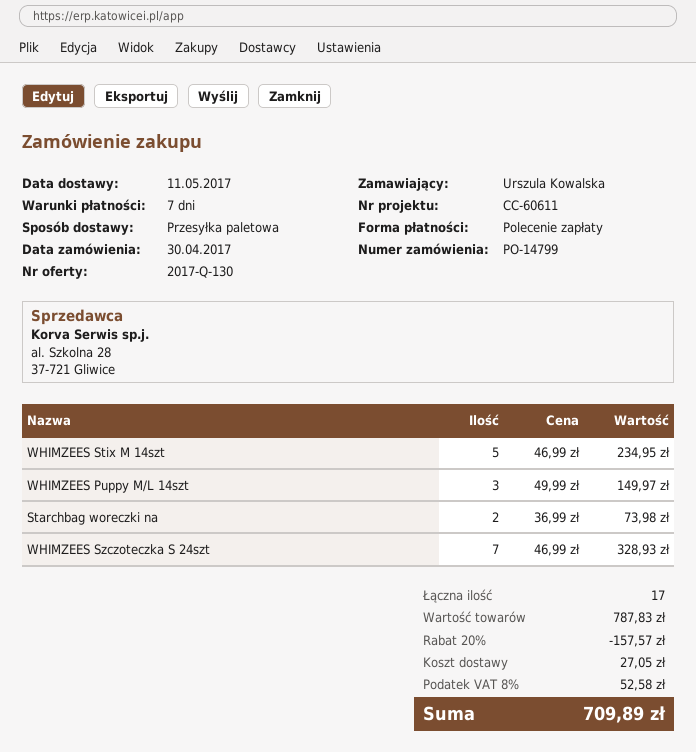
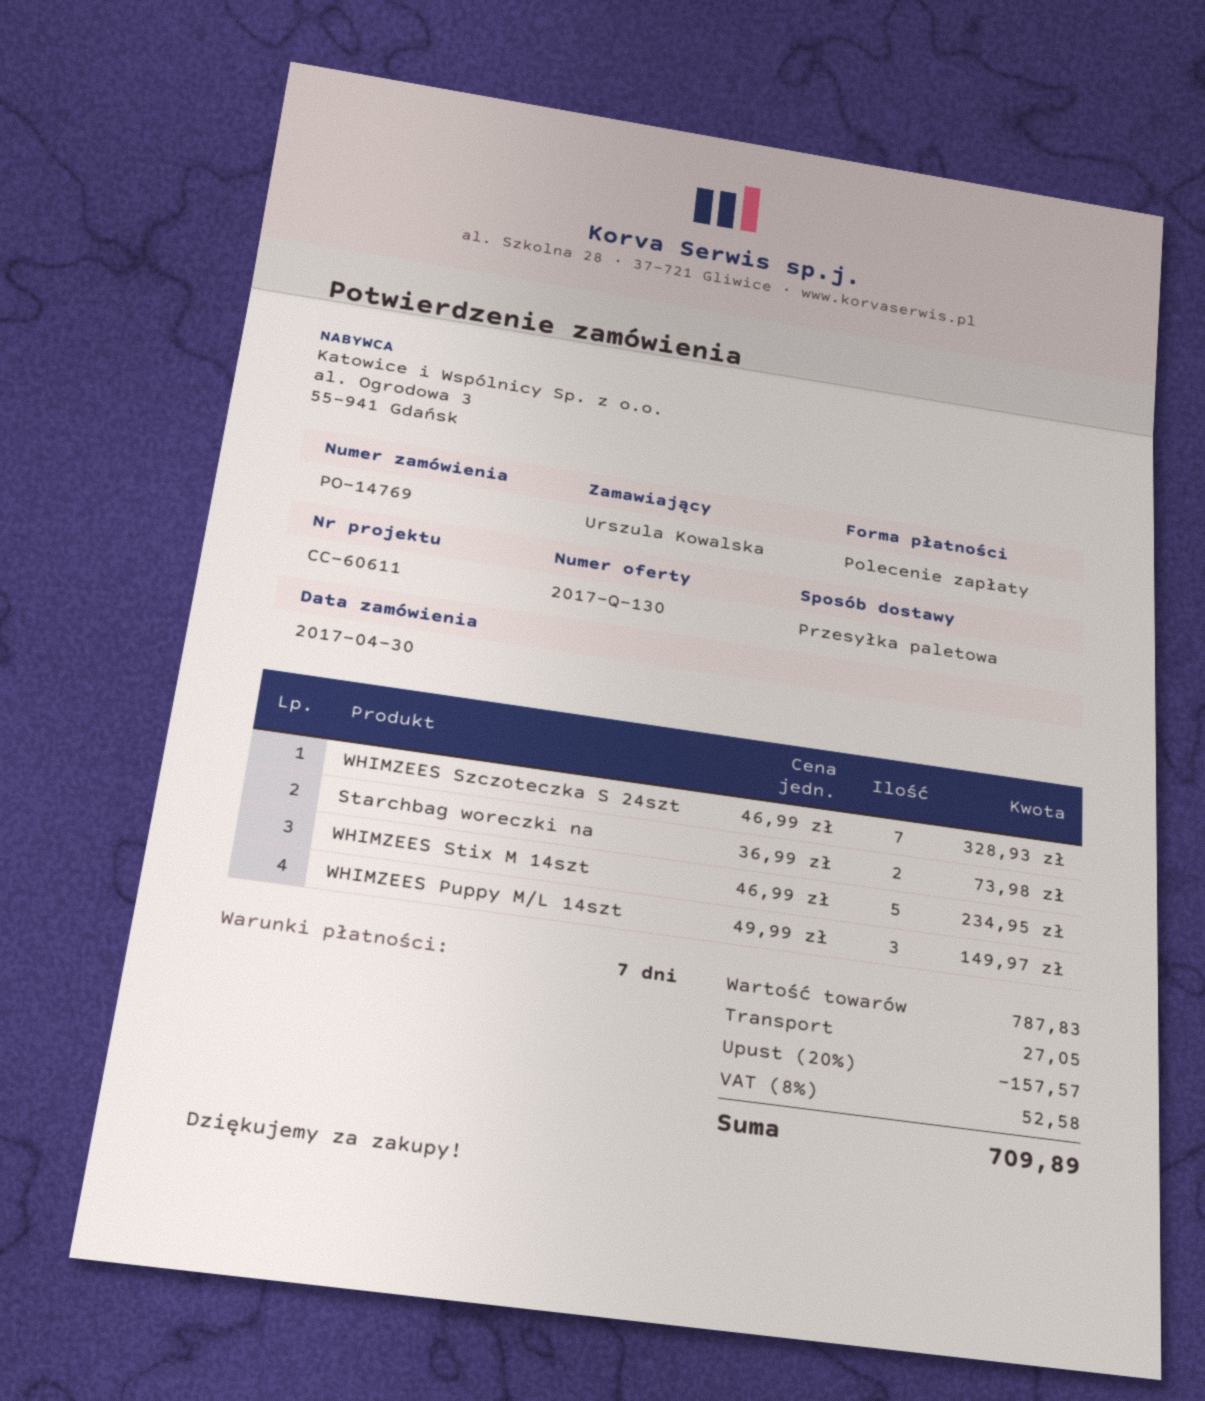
order number: PO-14799 -> PO-14769

